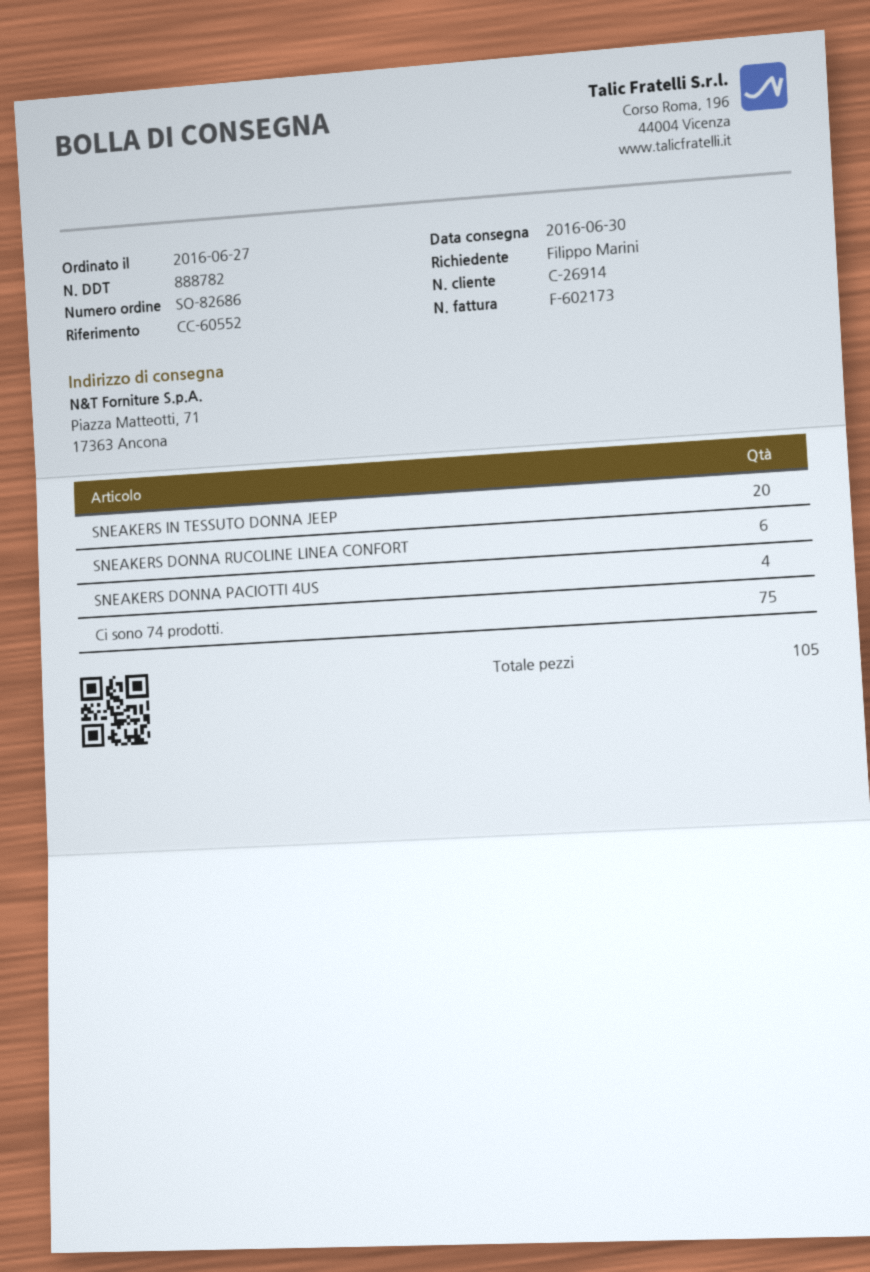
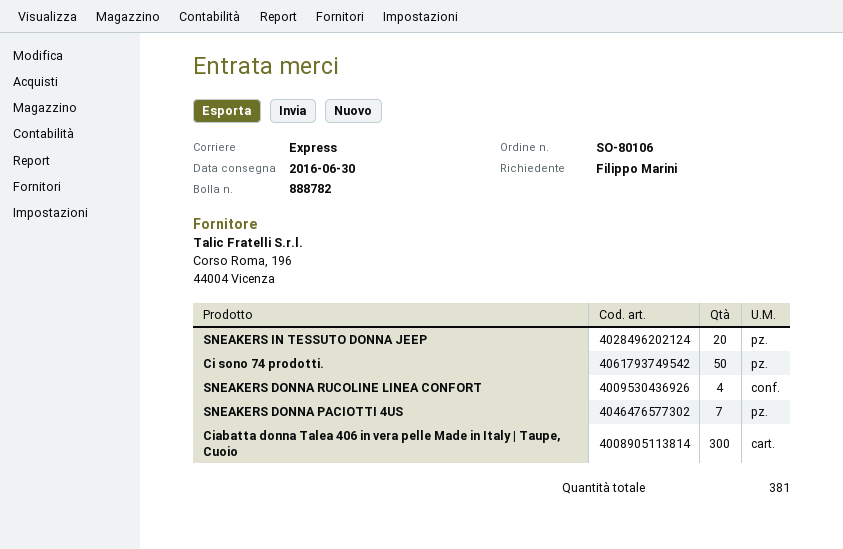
order number: SO-82686 -> SO-80106
SNEAKERS DONNA RUCOLINE LINEA CONFORT: 6 -> 4
SNEAKERS DONNA PACIOTTI 4US: 4 -> 7
Ci sono 74 prodotti.: 75 -> 50
Ciabatta donna Talea 406 in vera pelle Made in Italy | Taupe, Cuoio: none -> 300
total quantity: 105 -> 381

